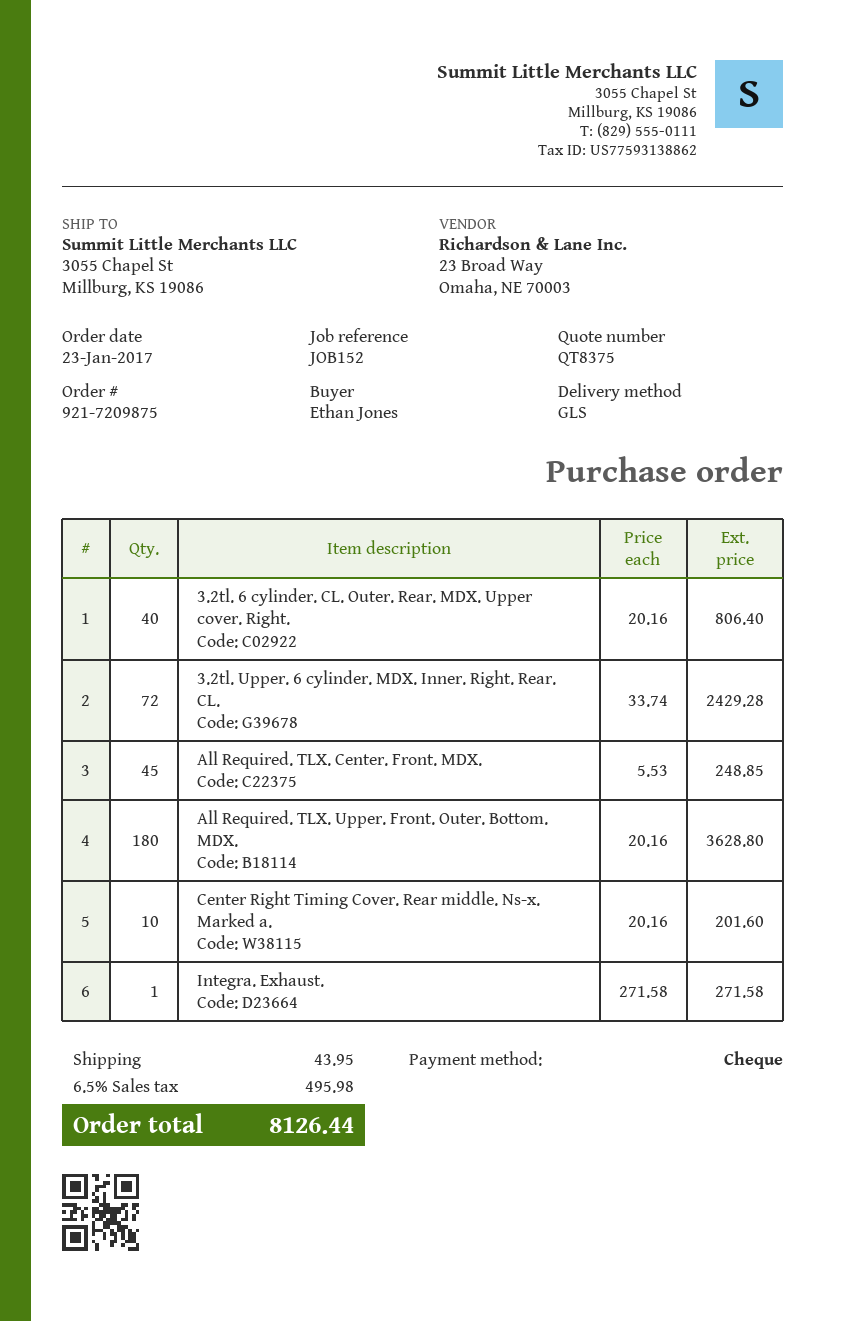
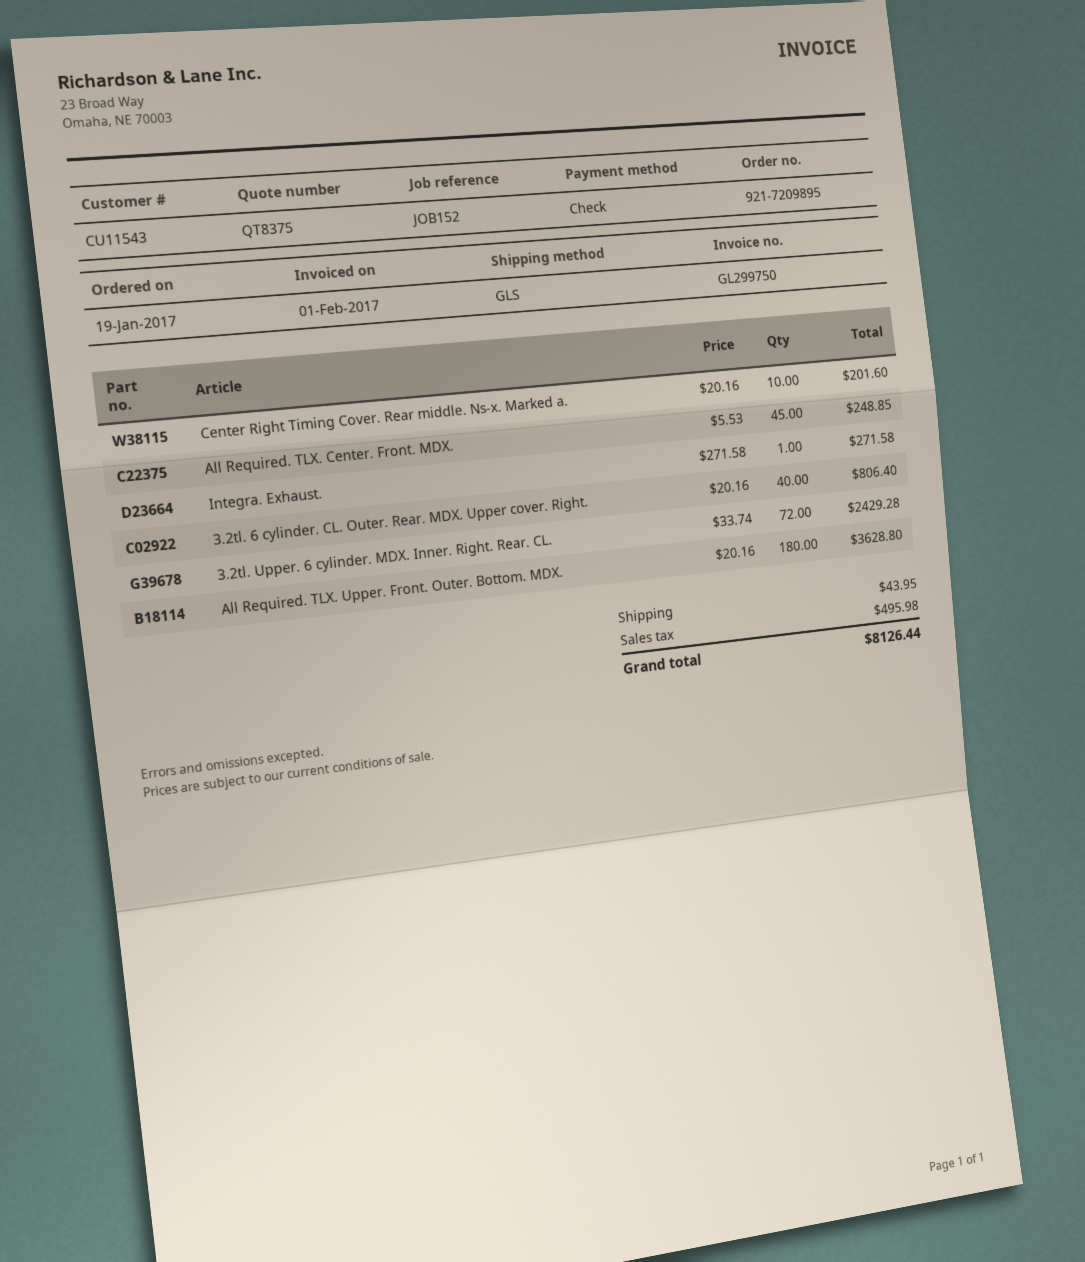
order number: 921-7209875 -> 921-7209895
order date: 2017-01-23 -> 2017-01-19

